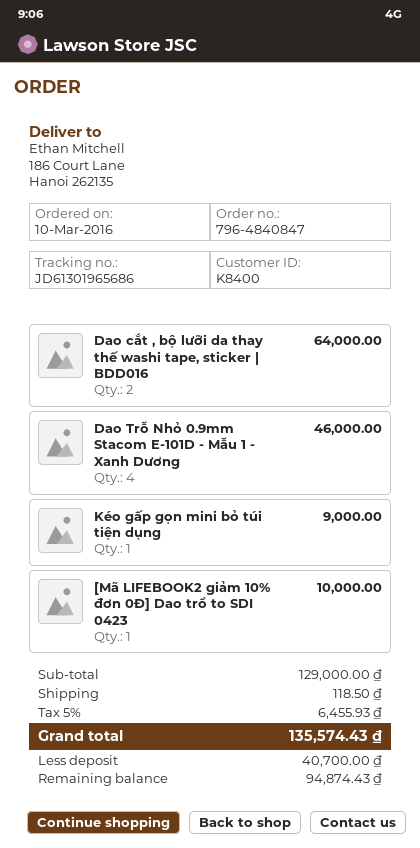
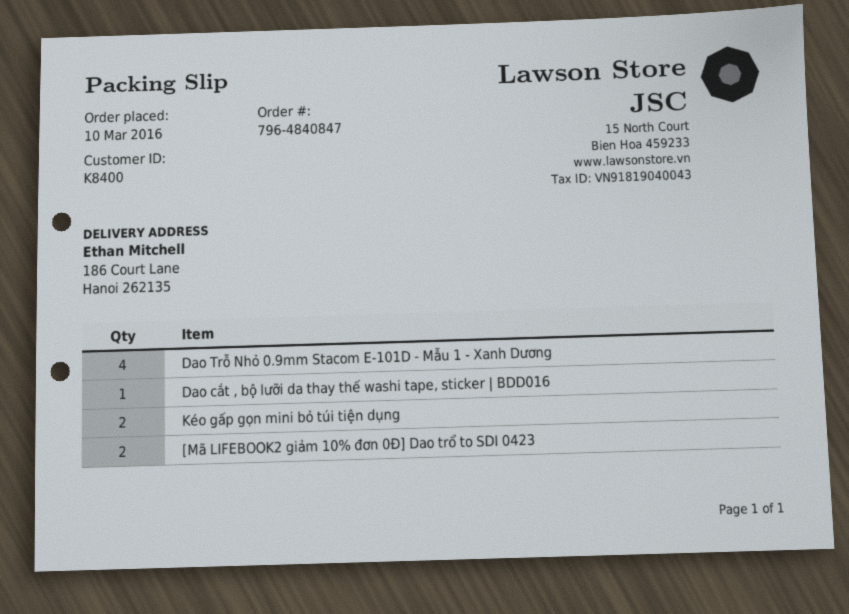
Dao cắt , bộ lưỡi da thay thế washi tape, sticker | BDD016: 2 -> 1
Kéo gấp gọn mini bỏ túi tiện dụng: 1 -> 2
[Mã LIFEBOOK2 giảm 10% đơn 0Đ] Dao trổ to SDI 0423: 1 -> 2

